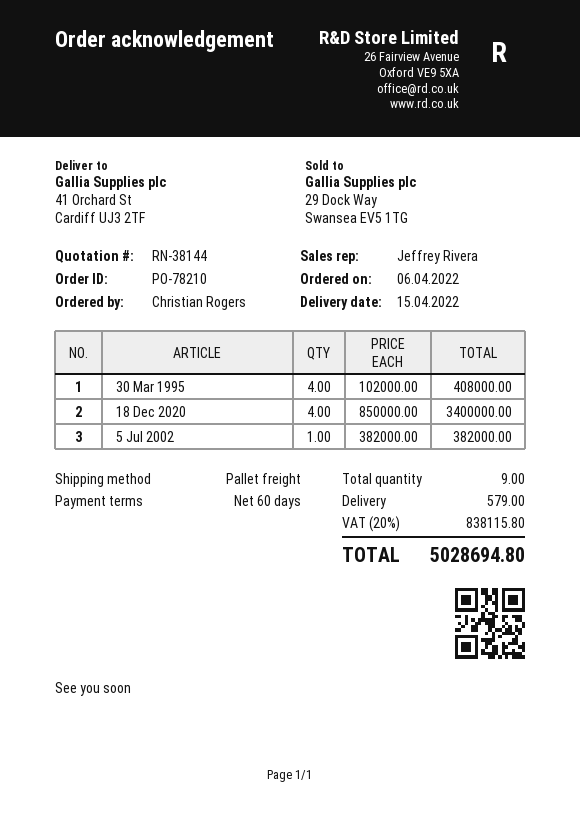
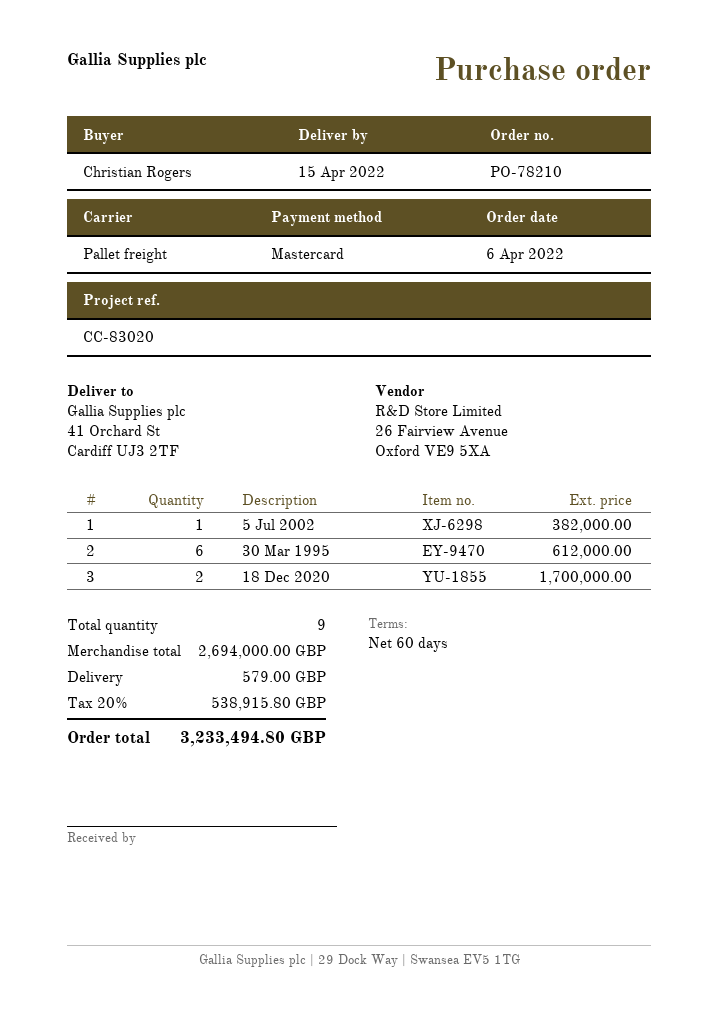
30 Mar 1995: 4 for 408000.00 -> 6 for 612000.00
18 Dec 2020: 4 for 3400000.00 -> 2 for 1700000.00
tax: 20% = 838115.80 -> 20% = 538915.80
total: 5028694.80 -> 3233494.80

